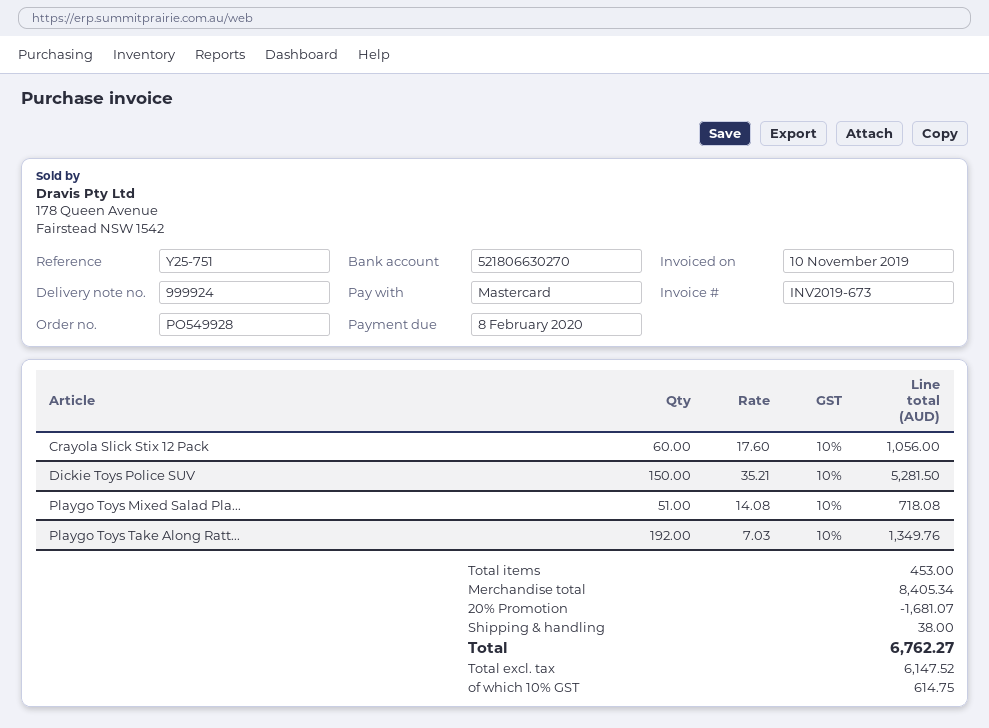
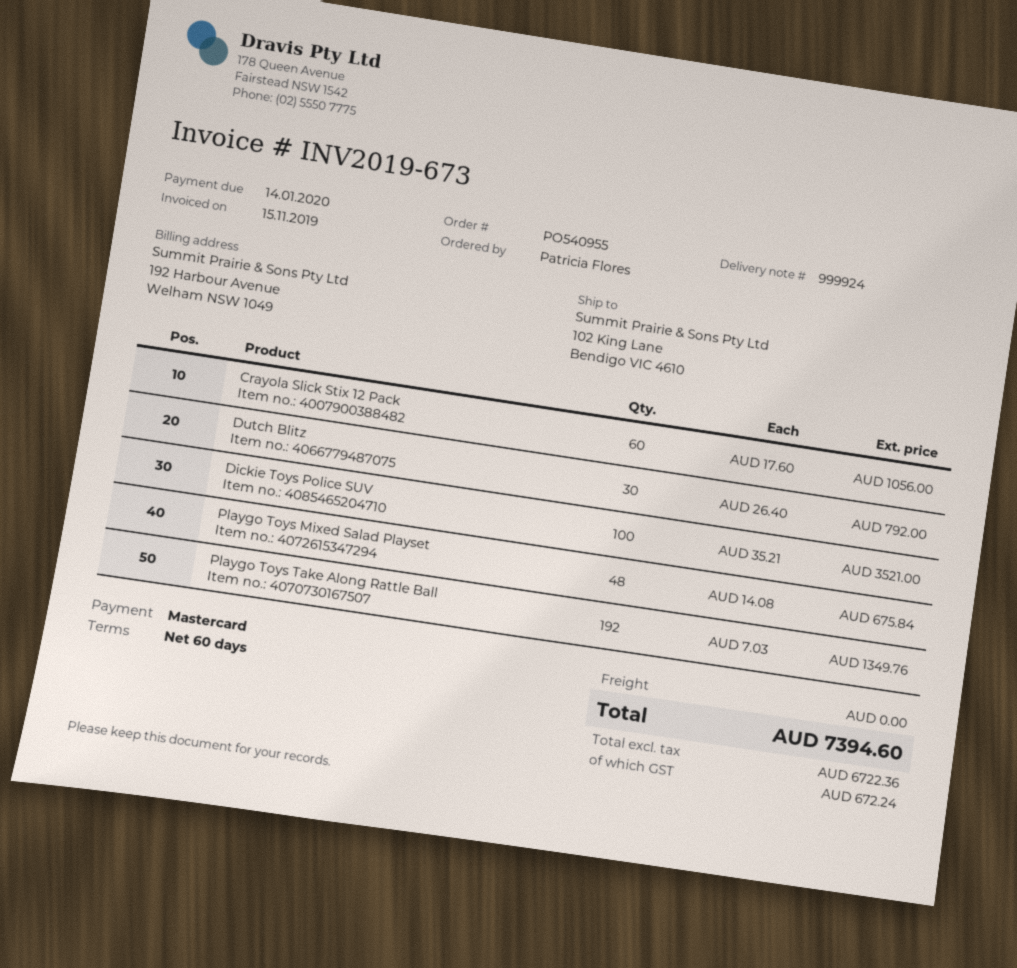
order number: PO549928 -> PO540955
invoice date: 2019-11-10 -> 2019-11-15
due date: 2020-02-08 -> 2020-01-14
Dickie Toys Police SUV: 150 x 35.21 = 5281.50 -> 100 x 35.21 = 3521.00
Playgo Toys Mixed Salad Pla...: 51 x 14.08 = 718.08 -> 48 x 14.08 = 675.84
Dutch Blitz: none -> 30 x 26.40 = 792.00
discount: 20% = 1681.07 -> none
shipping: 38.00 -> 0.00
net: 6147.52 -> 6722.36
tax: 614.75 -> 672.24
total: 6762.27 -> 7394.60

